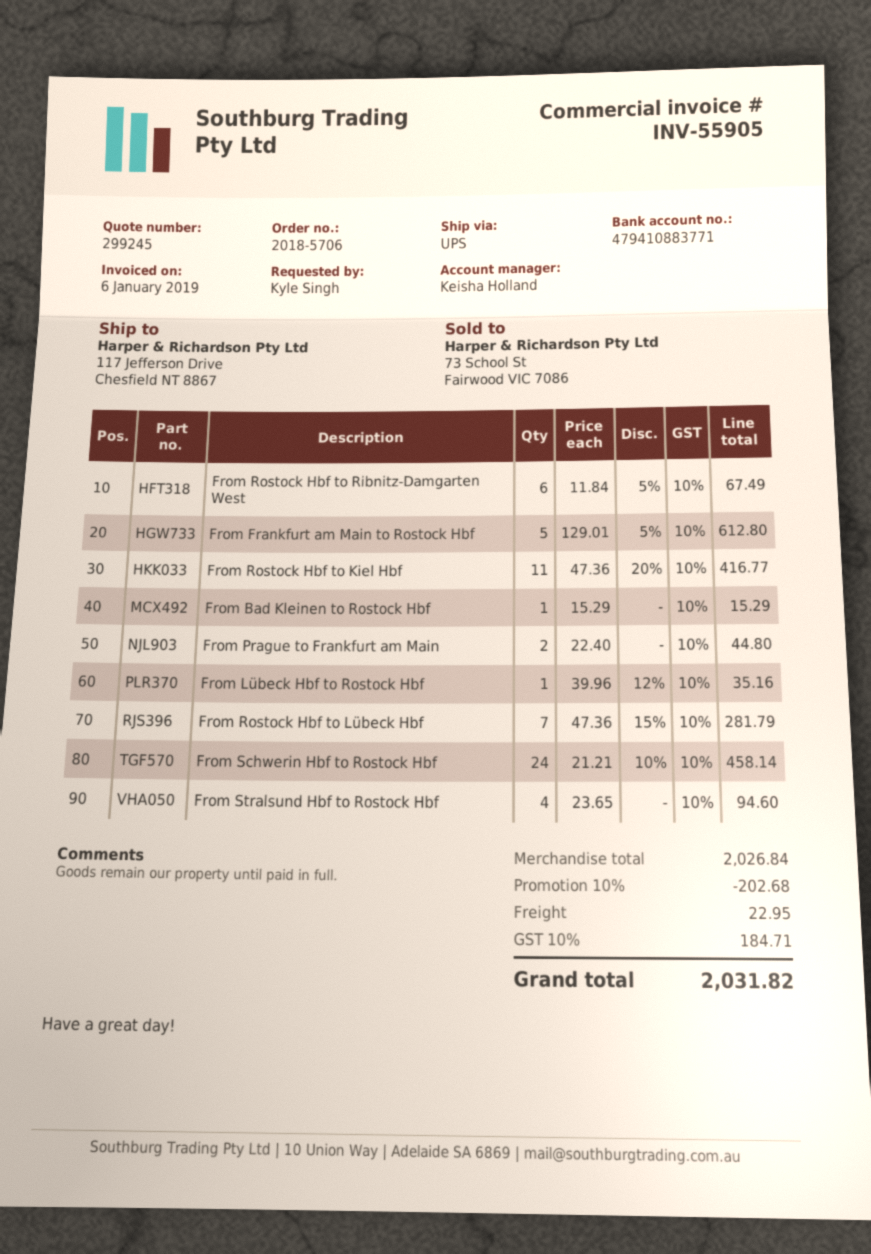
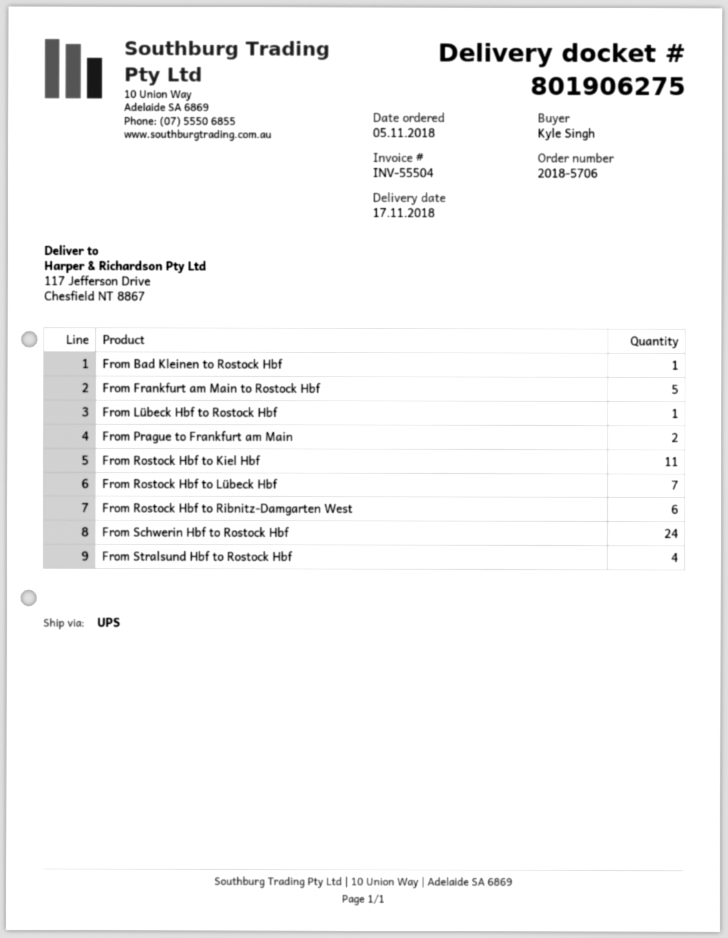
invoice number: INV-55905 -> INV-55504

